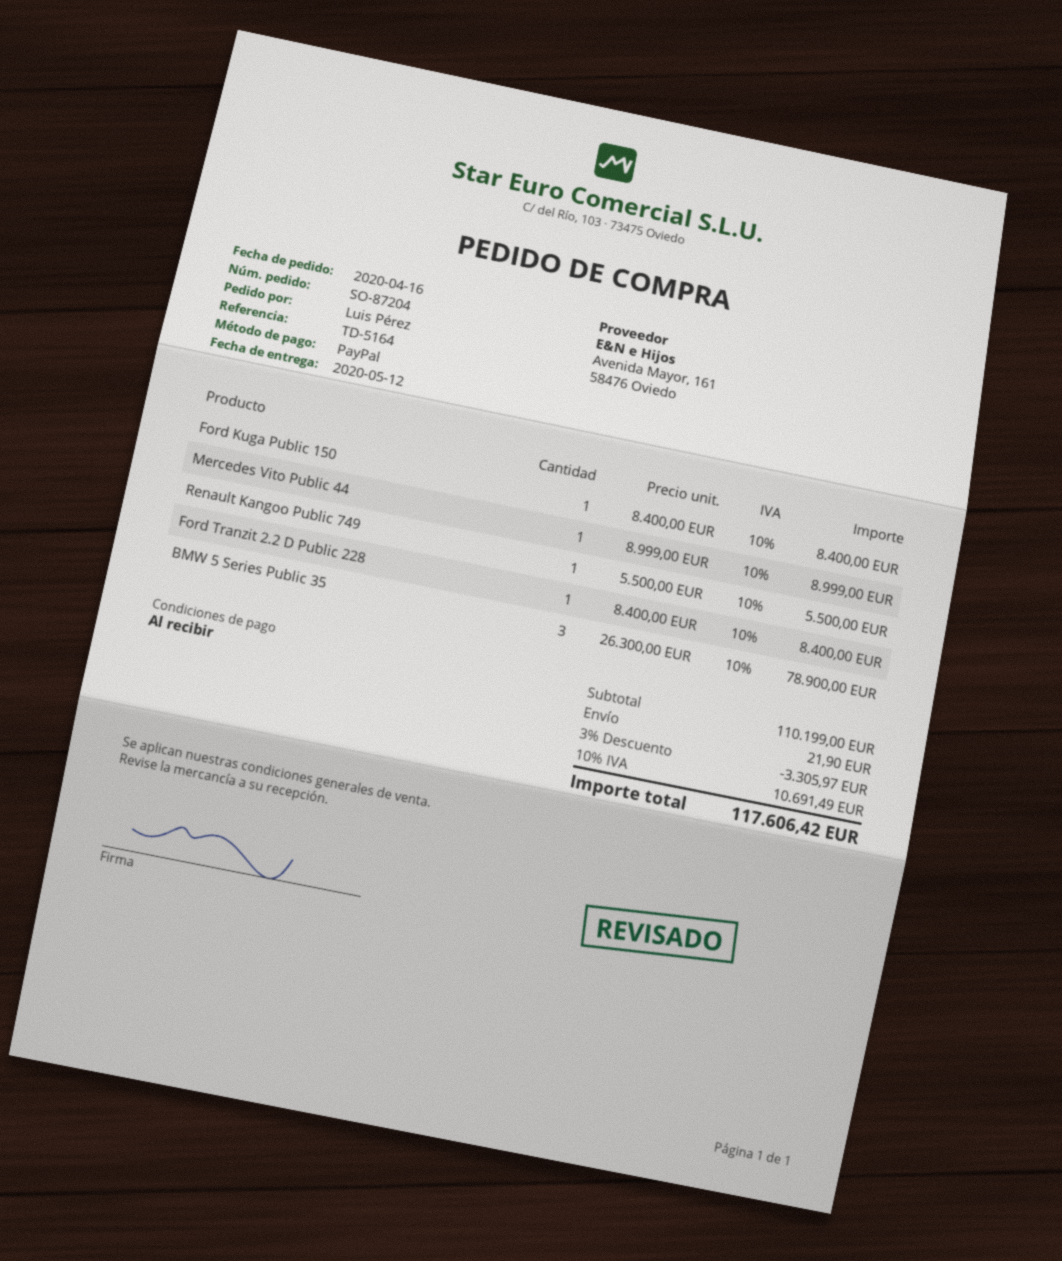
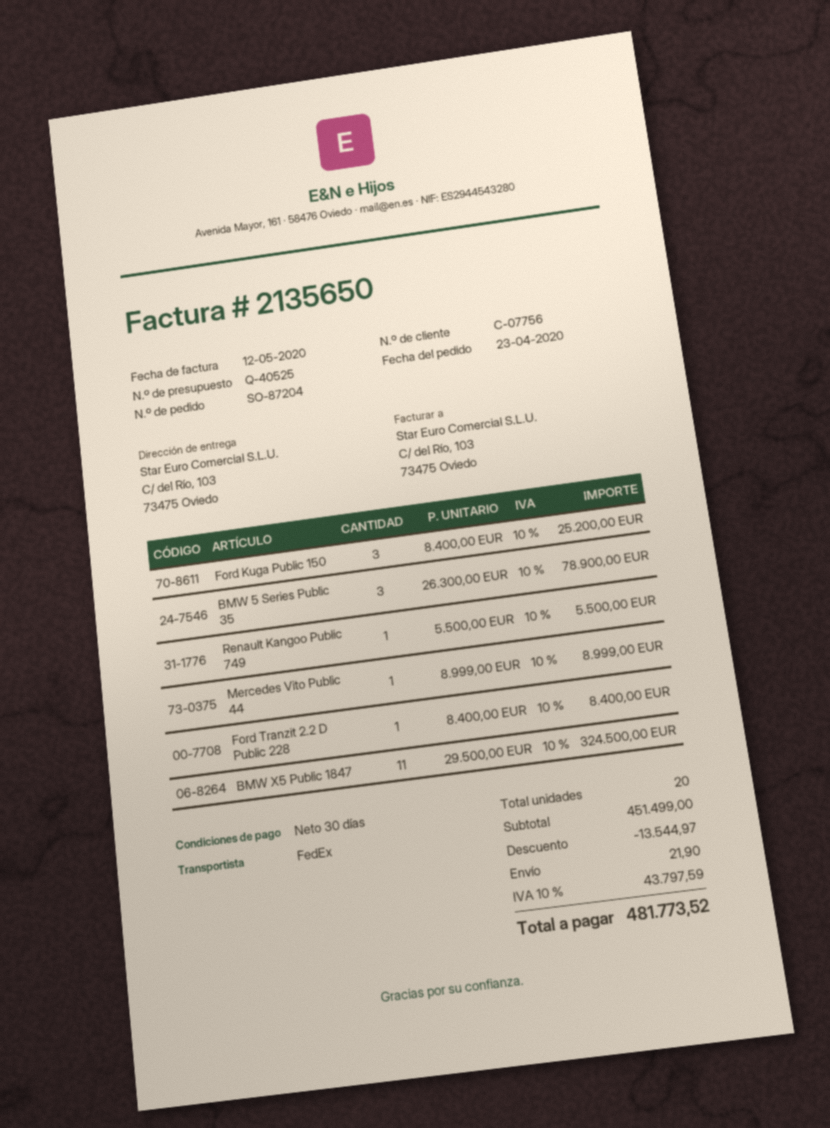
order date: 2020-04-16 -> 2020-04-23
payment terms: on receipt -> 30 days
Ford Kuga Public 150: 1 x 8400.00 = 8400.00 -> 3 x 8400.00 = 25200.00
BMW X5 Public 1847: none -> 11 x 29500.00 = 324500.00
subtotal: 110199.00 -> 451499.00
discount: 3305.97 -> 13544.97
tax: 10% = 10691.49 -> 10% = 43797.59
total: 117606.42 -> 481773.52

